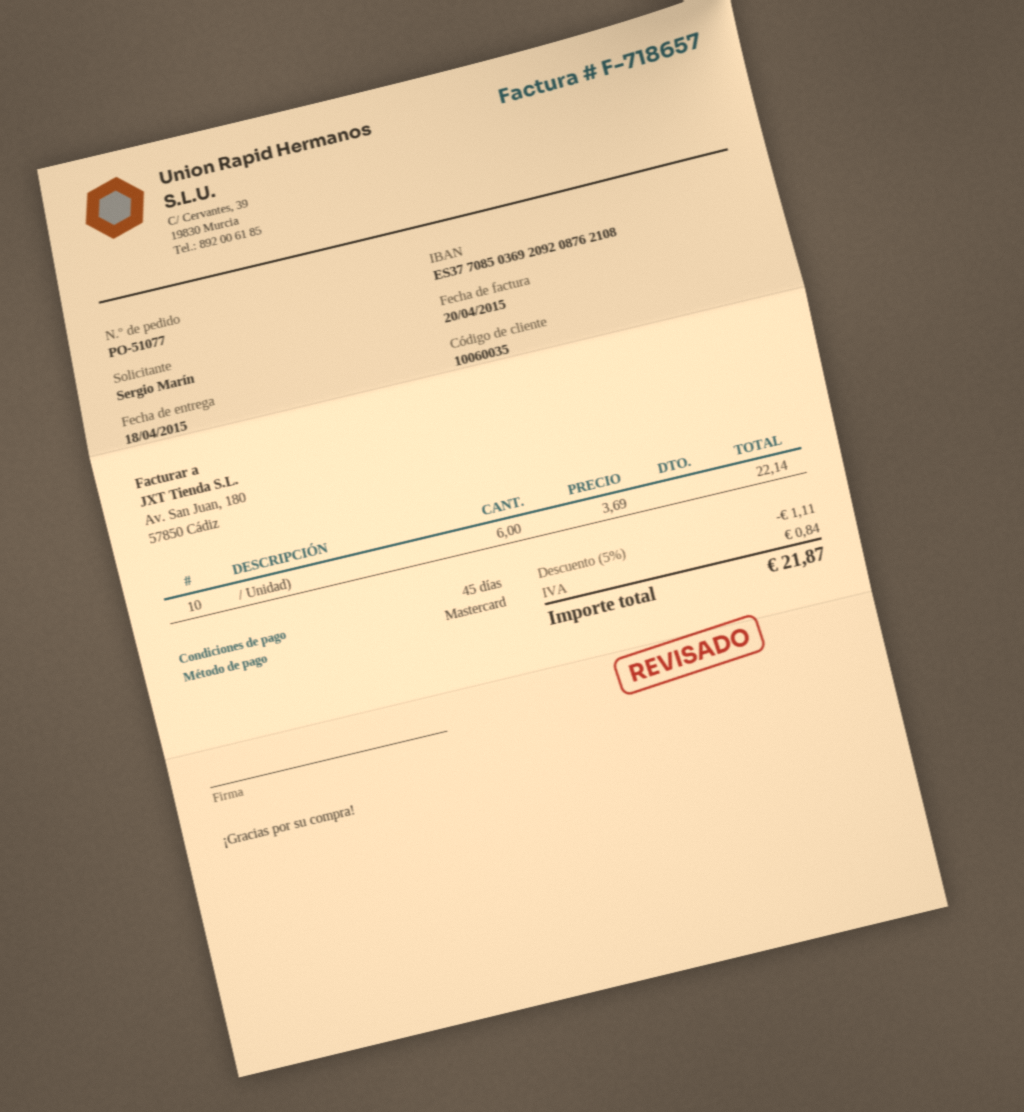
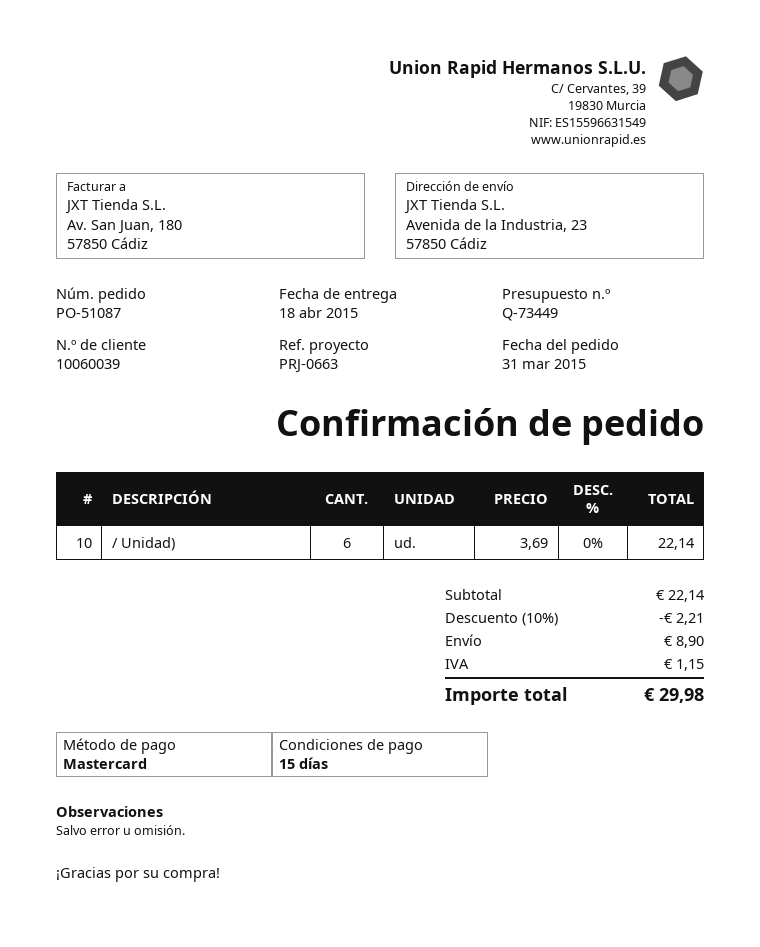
order number: PO-51077 -> PO-51087
payment terms: 45 days -> 15 days
customer number: 10060035 -> 10060039
discount: 5% = 1.11 -> 10% = 2.21
shipping: none -> 8.90
tax: 0.84 -> 1.15
total: 21.87 -> 29.98

